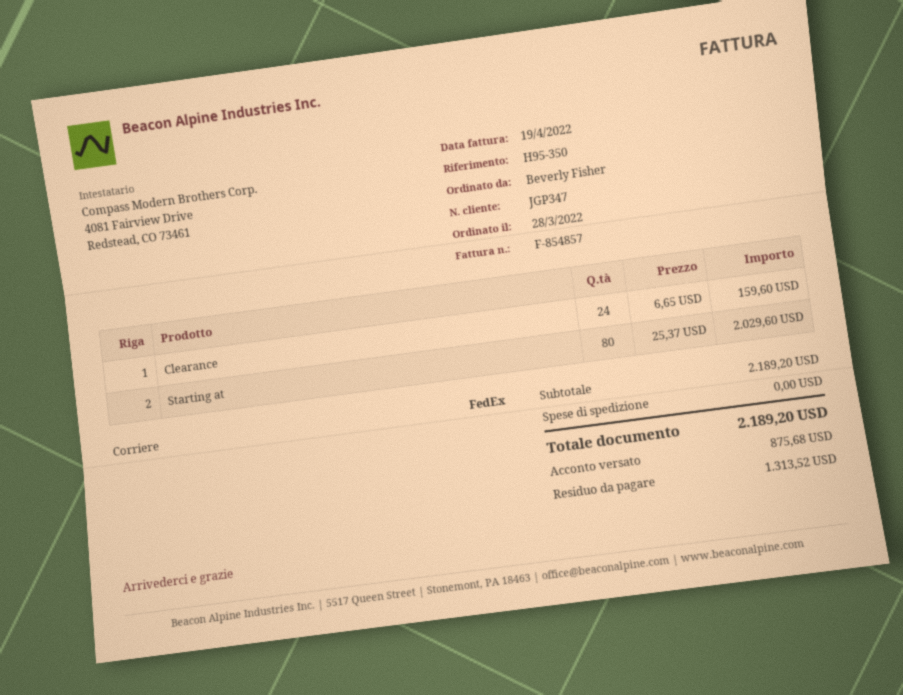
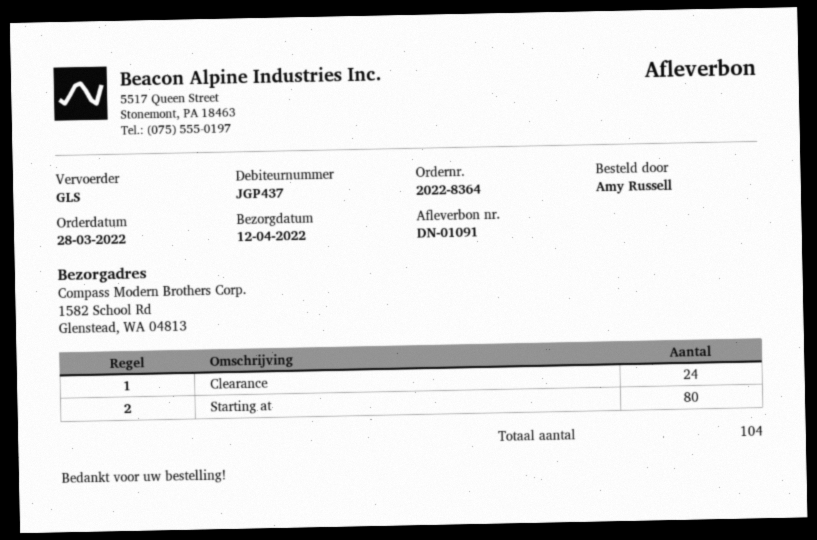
customer number: JGP347 -> JGP437
ordered by: Beverly Fisher -> Amy Russell
shipping method: FedEx -> GLS

